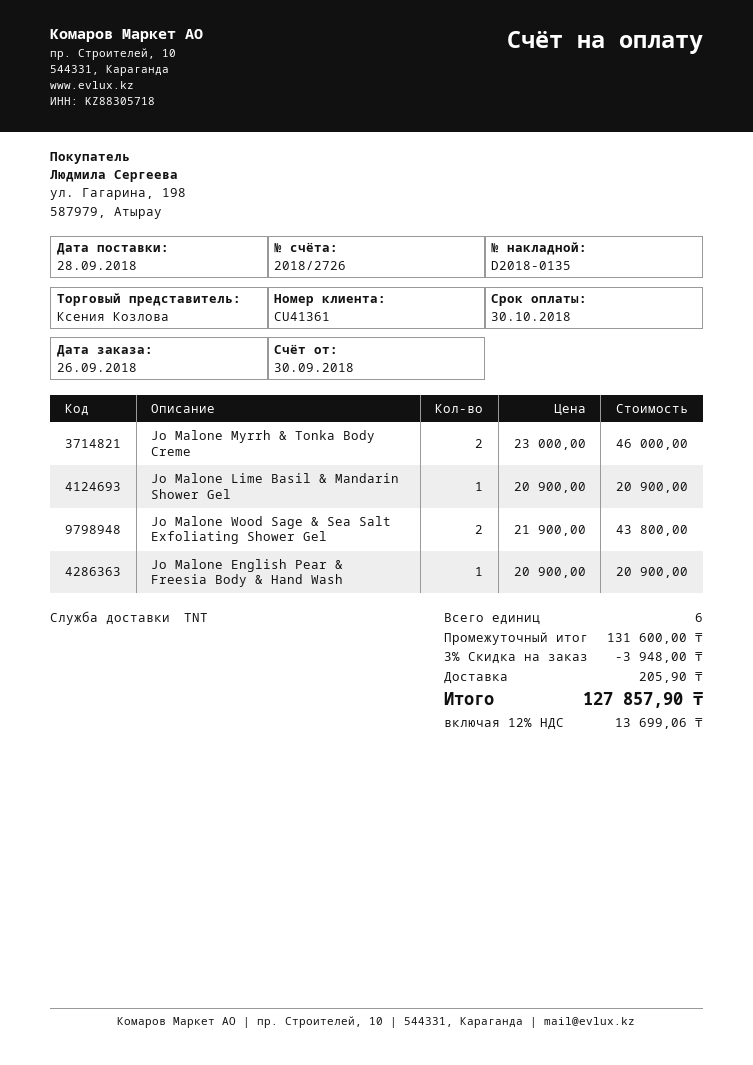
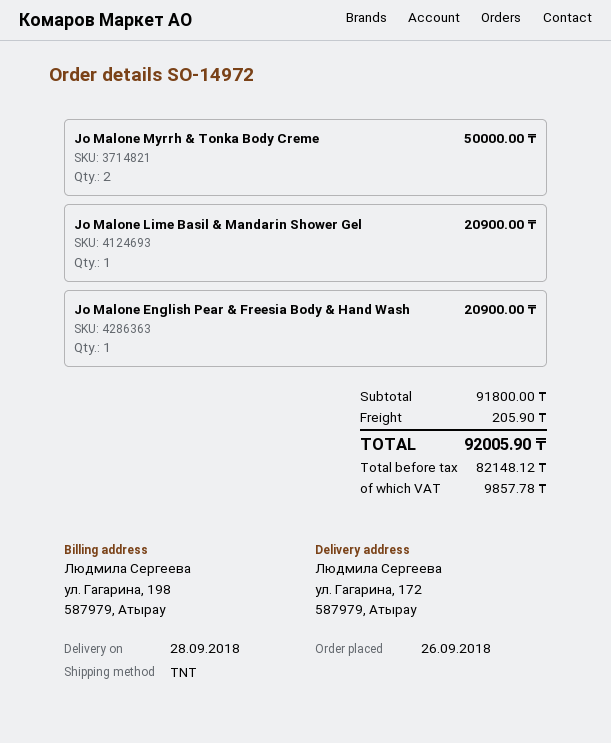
Jo Malone Myrrh & Tonka Body Creme: 2 for 46000.00 -> 2 for 50000.00
Jo Malone Wood Sage & Sea Salt Exfoliating Shower Gel: 2 for 43800.00 -> none
subtotal: 131600.00 -> 91800.00
discount: 3% = 3948.00 -> none
tax: 13699.06 -> 9857.78
total: 127857.90 -> 92005.90

